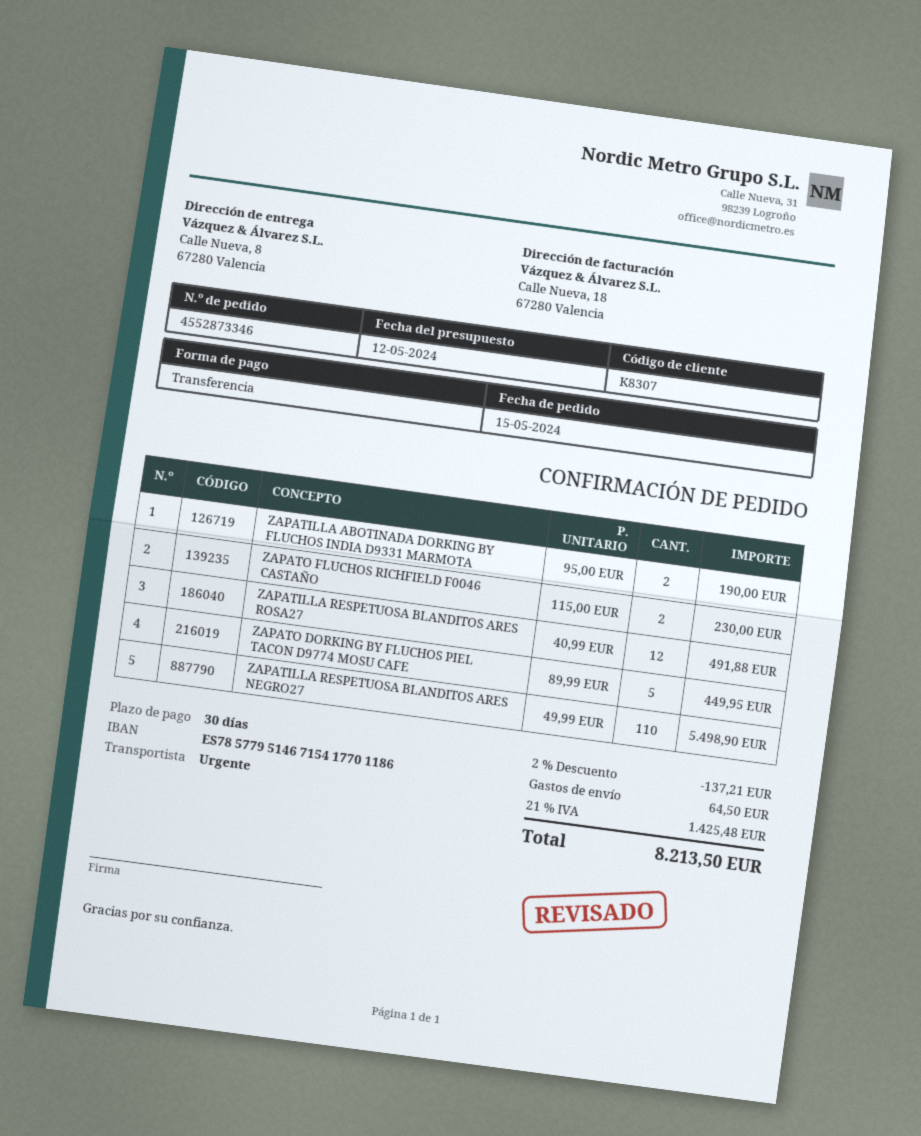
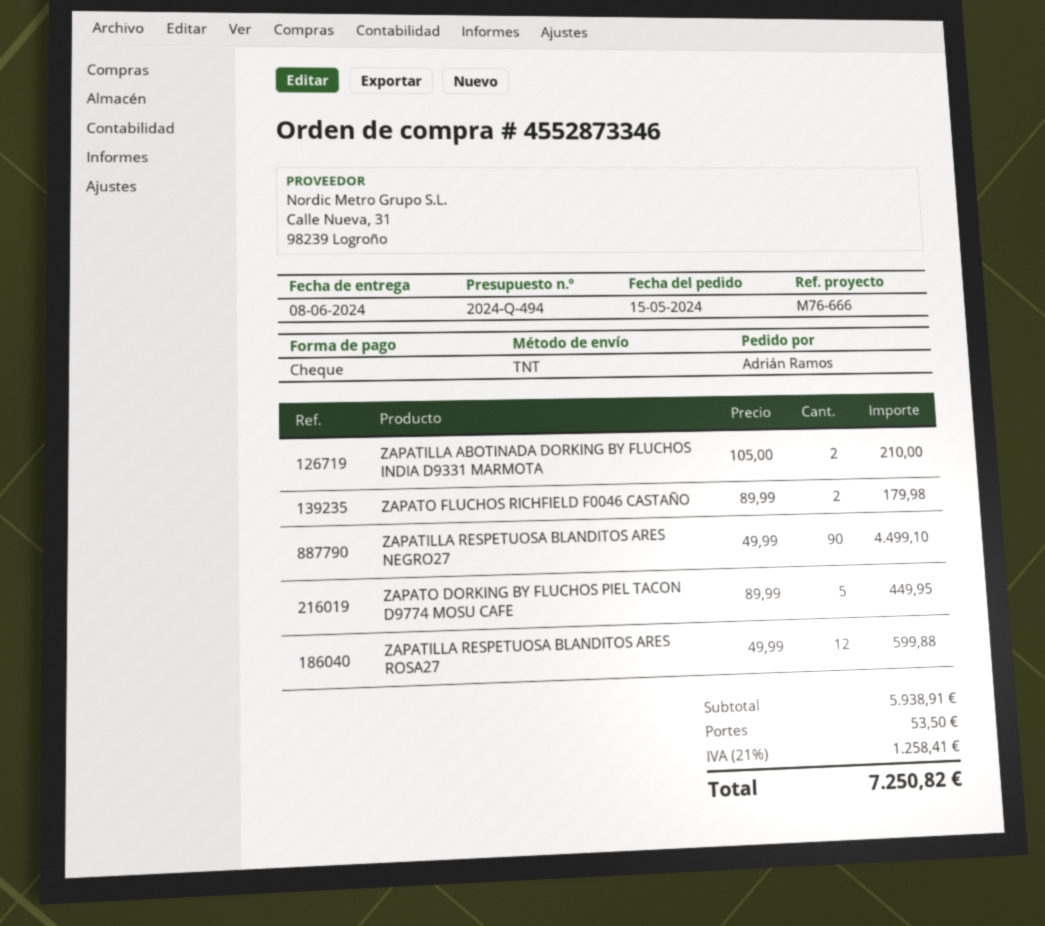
payment method: bank transfer -> cheque
shipping method: express -> TNT
ZAPATILLA ABOTINADA DORKING BY FLUCHOS INDIA D9331 MARMOTA: 2 x 95.00 = 190.00 -> 2 x 105.00 = 210.00
ZAPATO FLUCHOS RICHFIELD F0046 CASTAÑO: 2 x 115.00 = 230.00 -> 2 x 89.99 = 179.98
ZAPATILLA RESPETUOSA BLANDITOS ARES ROSA27: 12 x 40.99 = 491.88 -> 12 x 49.99 = 599.88
ZAPATILLA RESPETUOSA BLANDITOS ARES NEGRO27: 110 x 49.99 = 5498.90 -> 90 x 49.99 = 4499.10
discount: 2% = 137.21 -> none
shipping: 64.50 -> 53.50
tax: 21% = 1425.48 -> 21% = 1258.41
total: 8213.50 -> 7250.82

